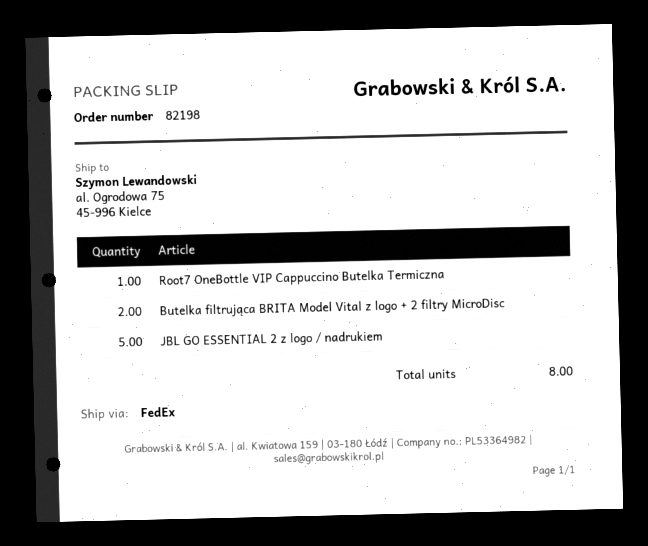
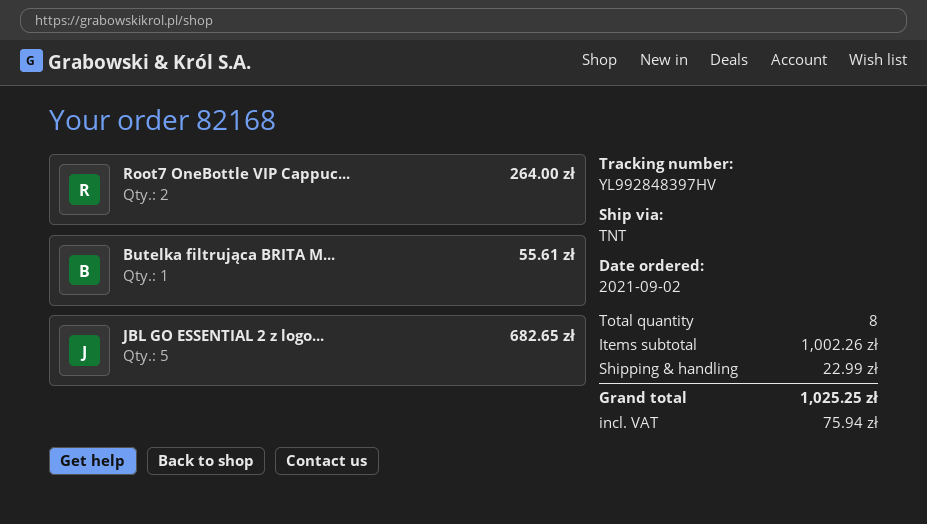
order number: 82198 -> 82168
shipping method: FedEx -> TNT
Root7 OneBottle VIP Cappuccino Butelka Termiczna: 1 -> 2
Butelka filtrująca BRITA Model Vital z logo + 2 filtry MicroDisc: 2 -> 1

